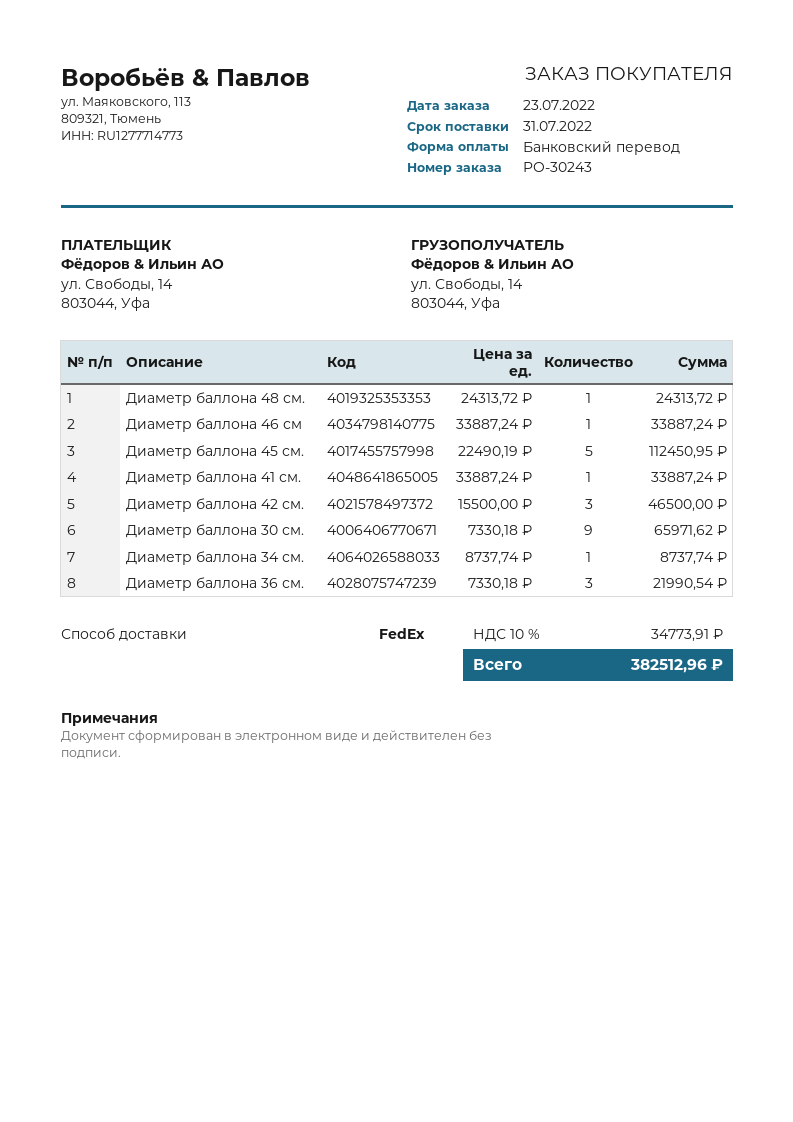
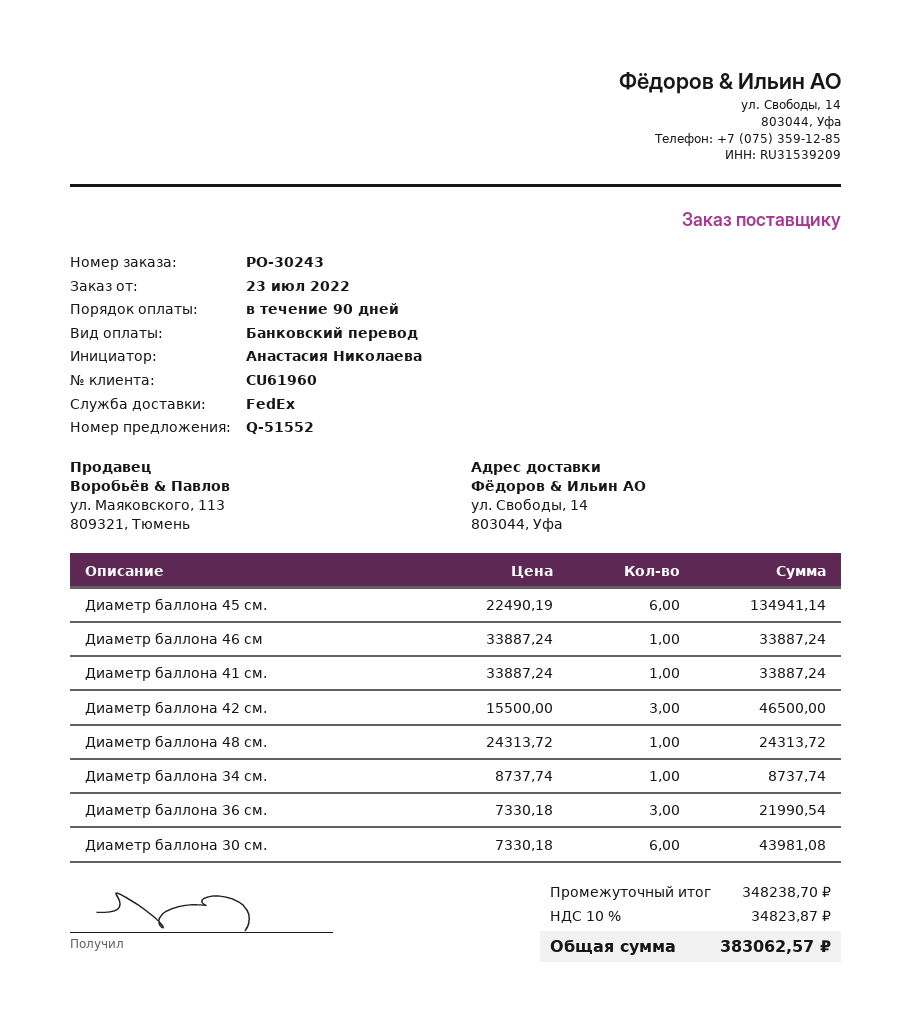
Диаметр баллона 45 см.: 5 x 22490.19 = 112450.95 -> 6 x 22490.19 = 134941.14
Диаметр баллона 30 см.: 9 x 7330.18 = 65971.62 -> 6 x 7330.18 = 43981.08
tax: 10% = 34773.91 -> 10% = 34823.87
total: 382512.96 -> 383062.57

